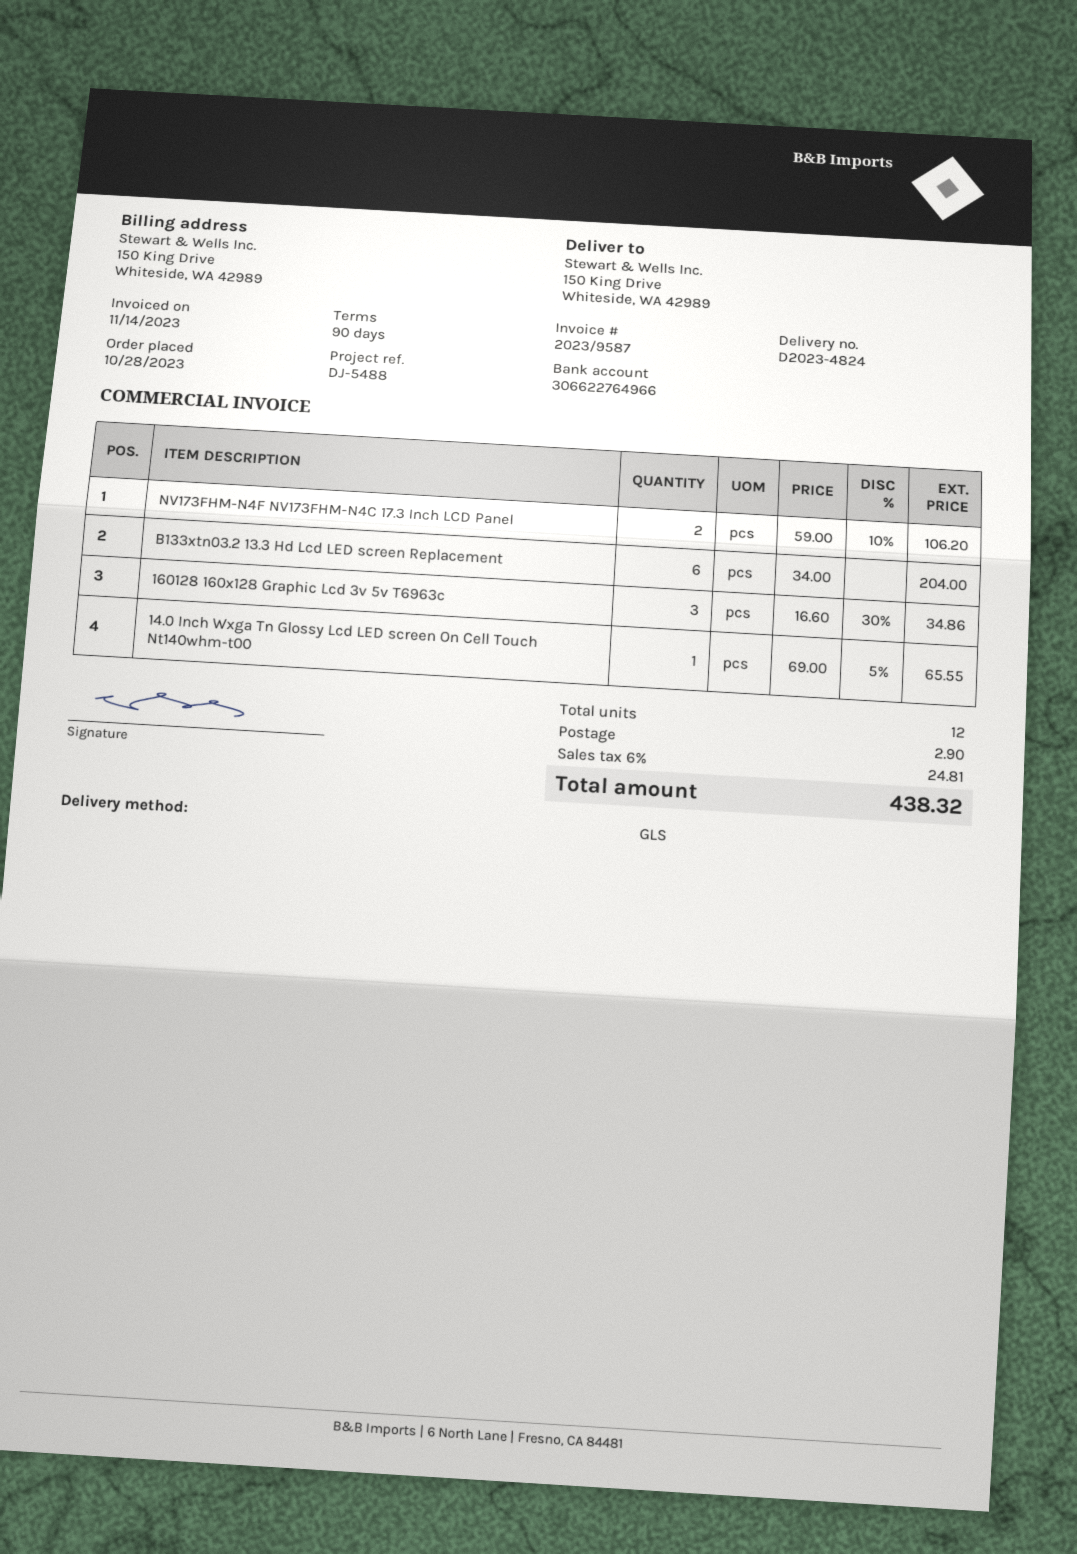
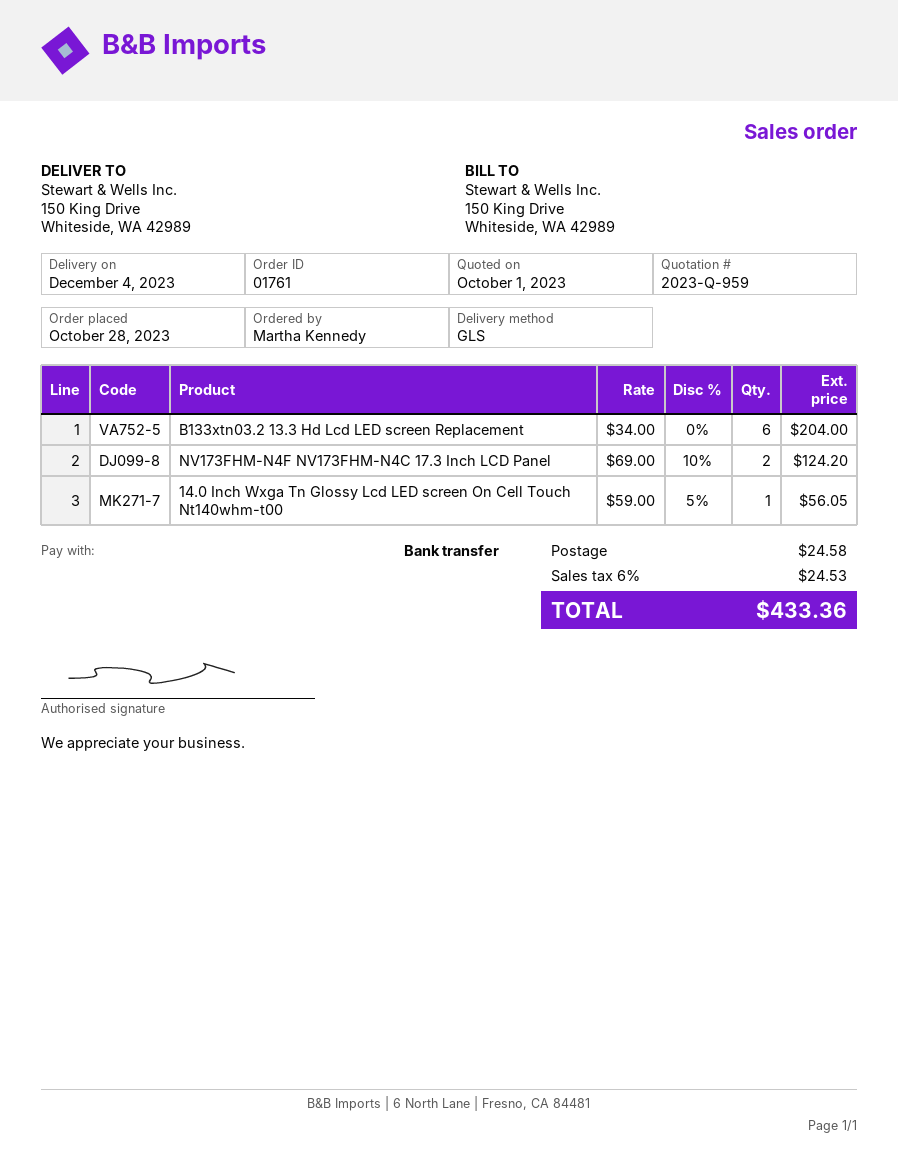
NV173FHM-N4F NV173FHM-N4C 17.3 Inch LCD Panel: 2 x 59.00 - 10% = 106.20 -> 2 x 69.00 - 10% = 124.20
160128 160x128 Graphic Lcd 3v 5v T6963c: 3 x 16.60 - 30% = 34.86 -> none
14.0 Inch Wxga Tn Glossy Lcd LED screen On Cell Touch Nt140whm-t00: 1 x 69.00 - 5% = 65.55 -> 1 x 59.00 - 5% = 56.05
shipping: 2.90 -> 24.58
tax: 6% = 24.81 -> 6% = 24.53
total: 438.32 -> 433.36

